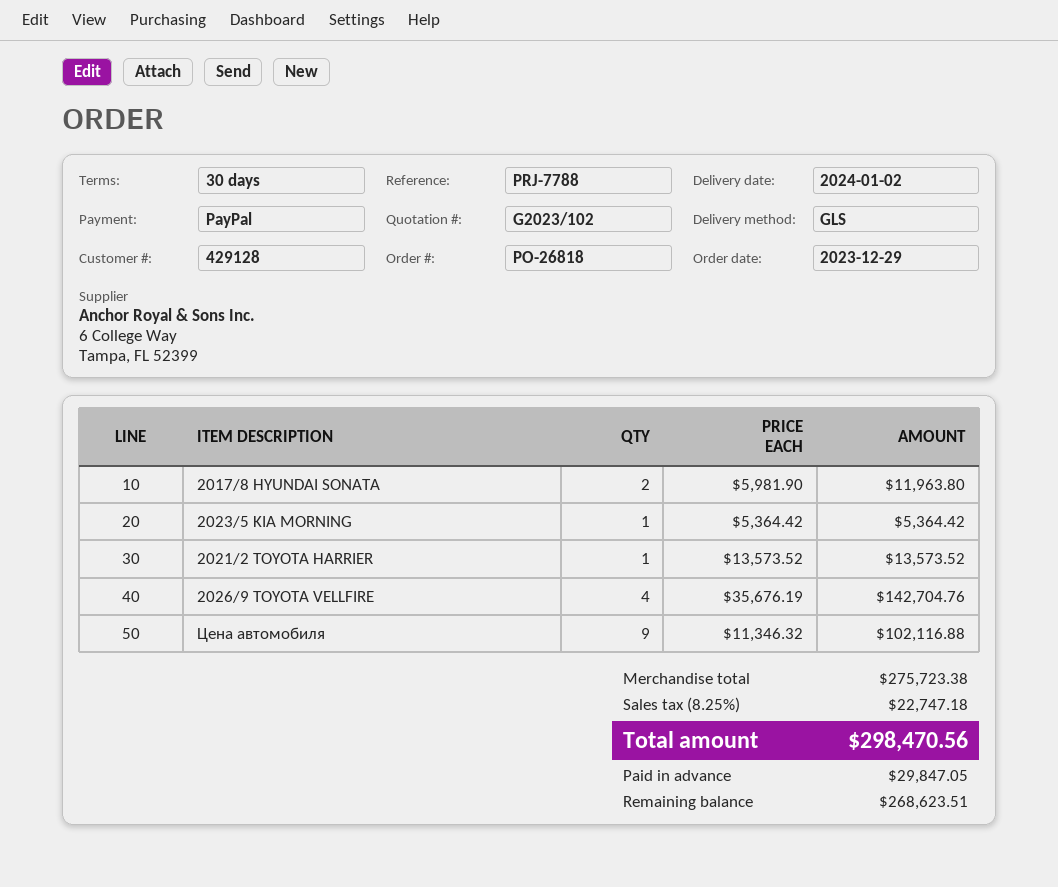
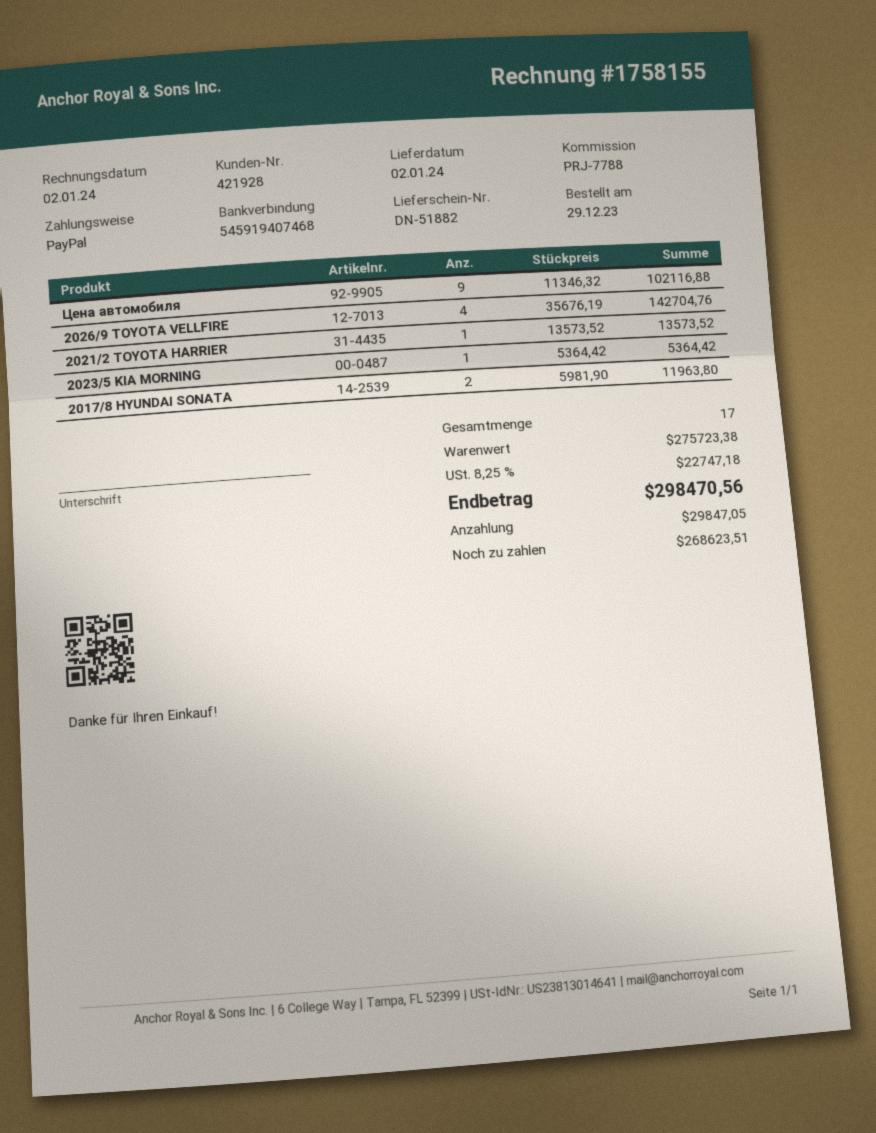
customer number: 429128 -> 421928

